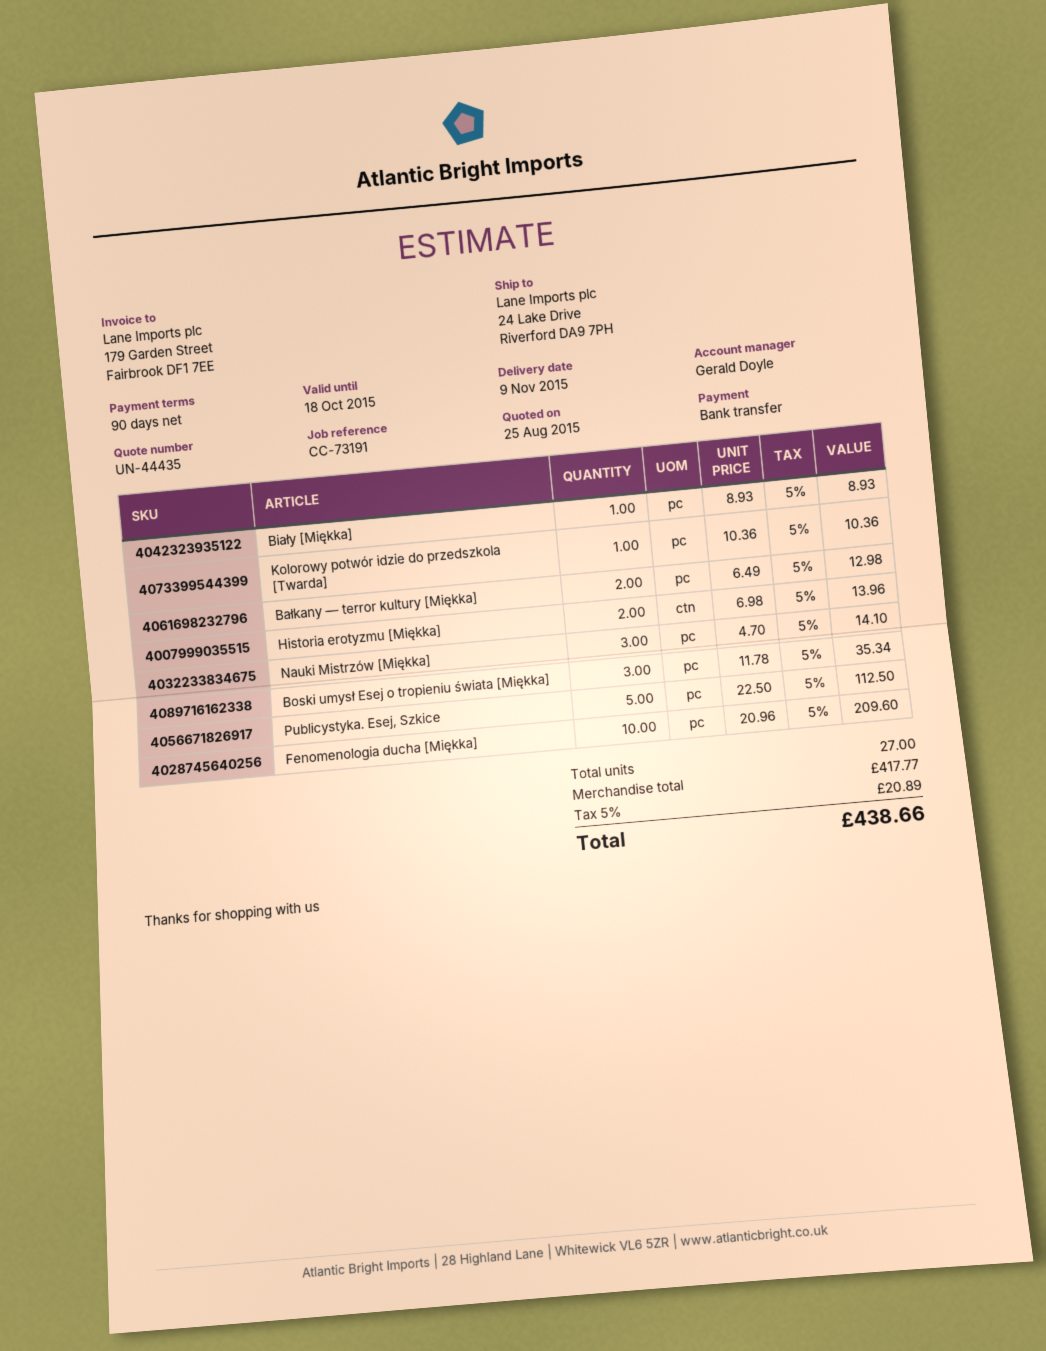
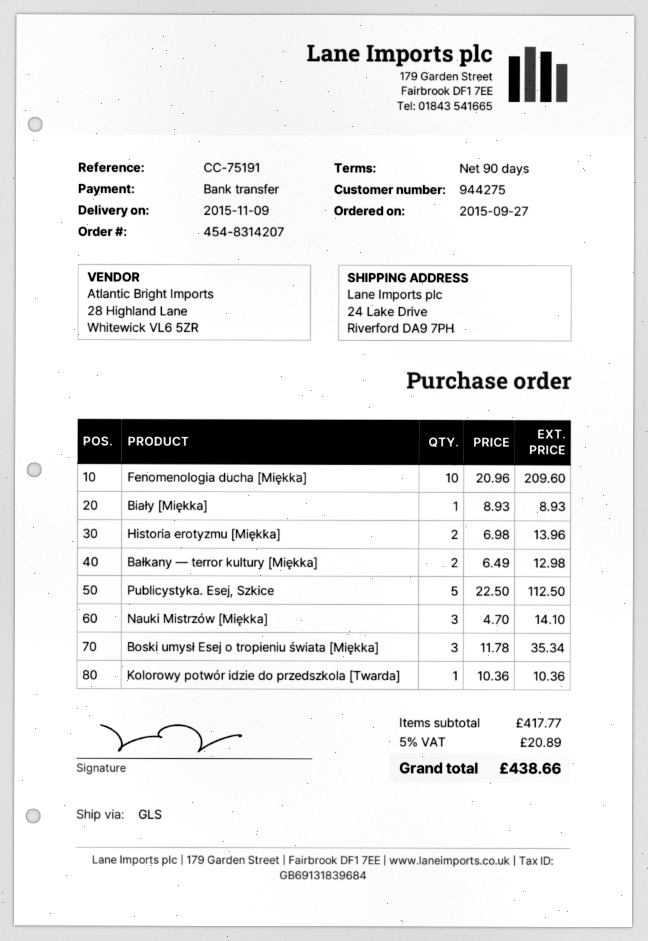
reference: CC-73191 -> CC-75191

